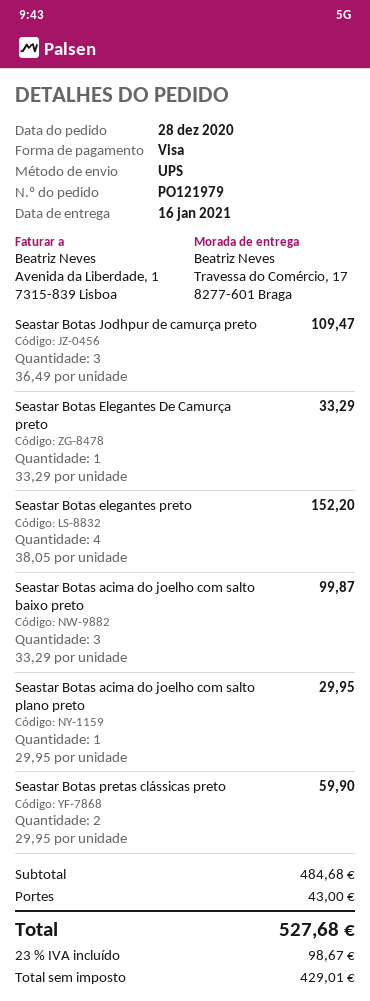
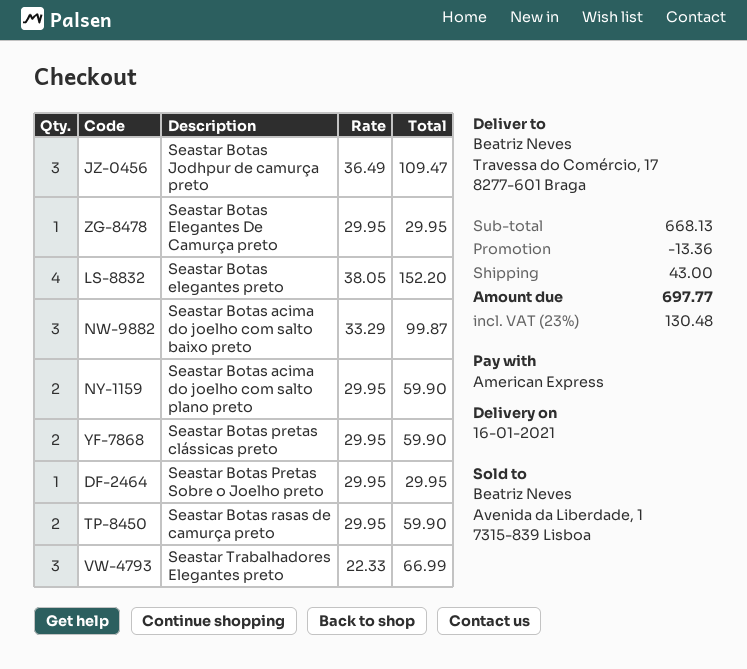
payment method: Visa -> American Express
Seastar Botas Elegantes De Camurça preto: 1 x 33.29 = 33.29 -> 1 x 29.95 = 29.95
Seastar Botas acima do joelho com salto plano preto: 1 x 29.95 = 29.95 -> 2 x 29.95 = 59.90
Seastar Botas Pretas Sobre o Joelho preto: none -> 1 x 29.95 = 29.95
Seastar Botas rasas de camurça preto: none -> 2 x 29.95 = 59.90
Seastar Trabalhadores Elegantes preto: none -> 3 x 22.33 = 66.99
subtotal: 484.68 -> 668.13
discount: none -> 13.36
tax: 23% = 98.67 -> 23% = 130.48
total: 527.68 -> 697.77

